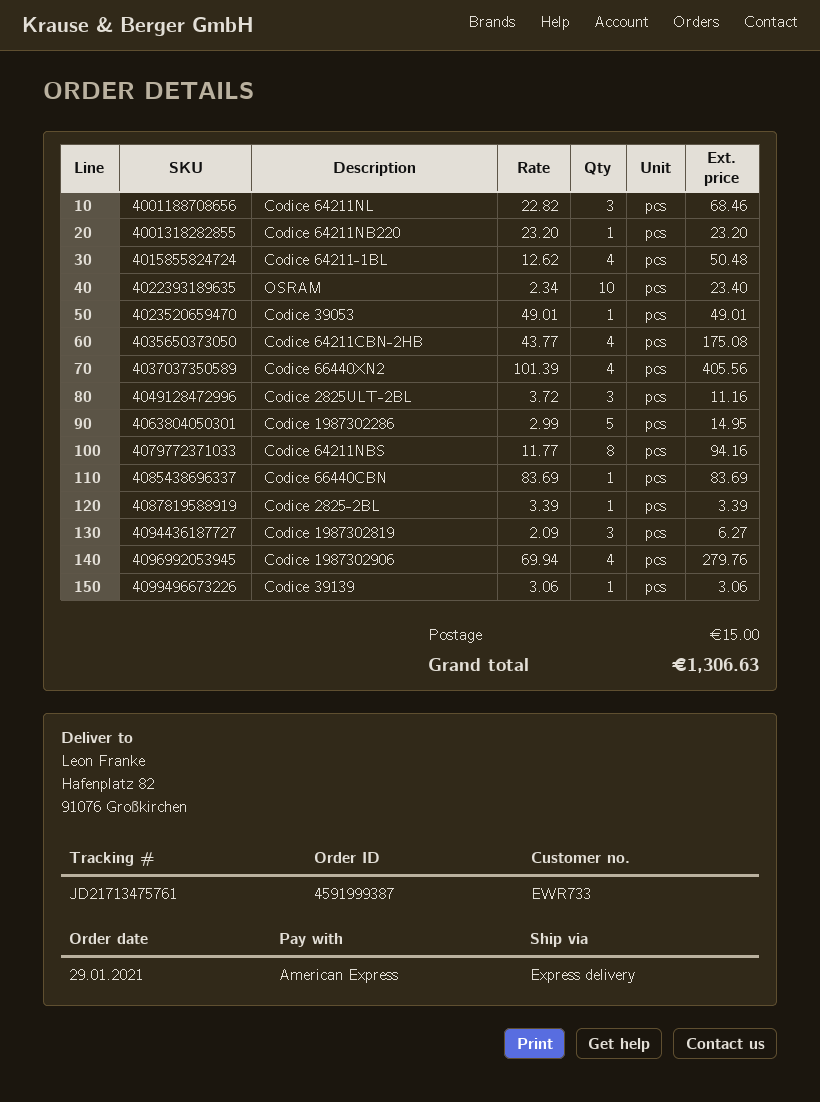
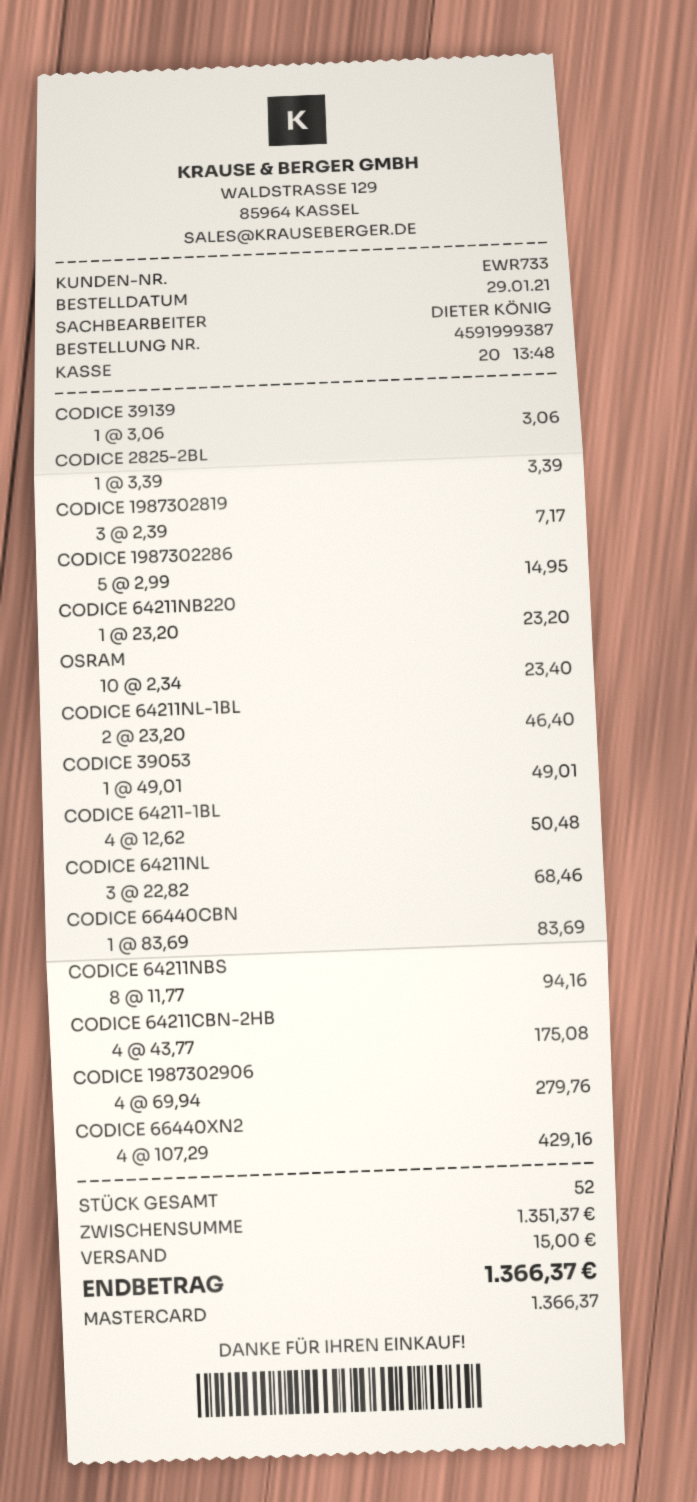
payment method: American Express -> Mastercard
Codice 66440XN2: 4 x 101.39 = 405.56 -> 4 x 107.29 = 429.16
Codice 2825ULT-2BL: 3 x 3.72 = 11.16 -> none
Codice 1987302819: 3 x 2.09 = 6.27 -> 3 x 2.39 = 7.17
CODICE 64211NL-1BL: none -> 2 x 23.20 = 46.40
total: 1306.63 -> 1366.37

